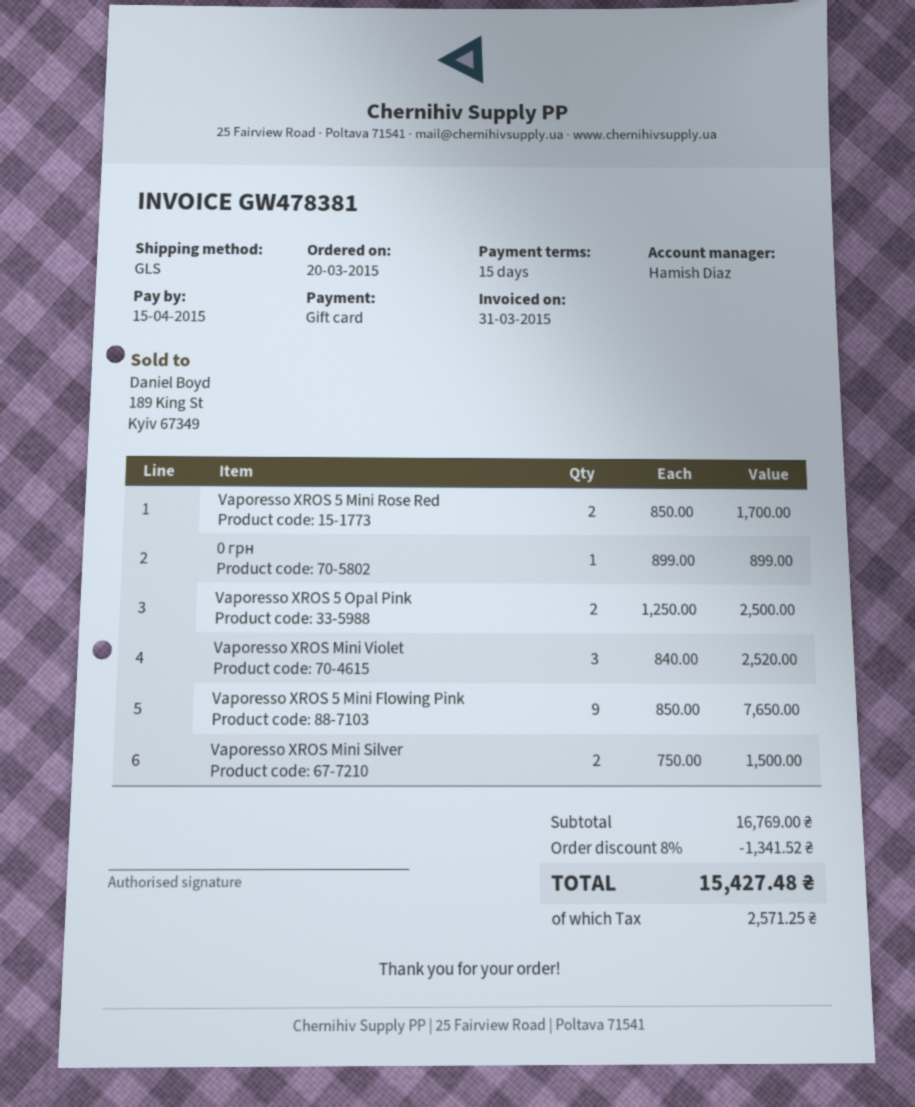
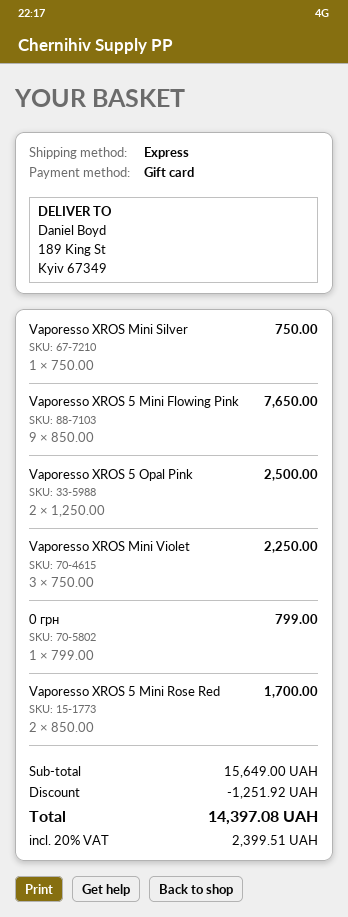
shipping method: GLS -> express
0 грн: 1 x 899.00 = 899.00 -> 1 x 799.00 = 799.00
Vaporesso XROS Mini Violet: 3 x 840.00 = 2520.00 -> 3 x 750.00 = 2250.00
Vaporesso XROS Mini Silver: 2 x 750.00 = 1500.00 -> 1 x 750.00 = 750.00
subtotal: 16769.00 -> 15649.00
discount: 1341.52 -> 1251.92
tax: 2571.25 -> 2399.51
total: 15427.48 -> 14397.08

